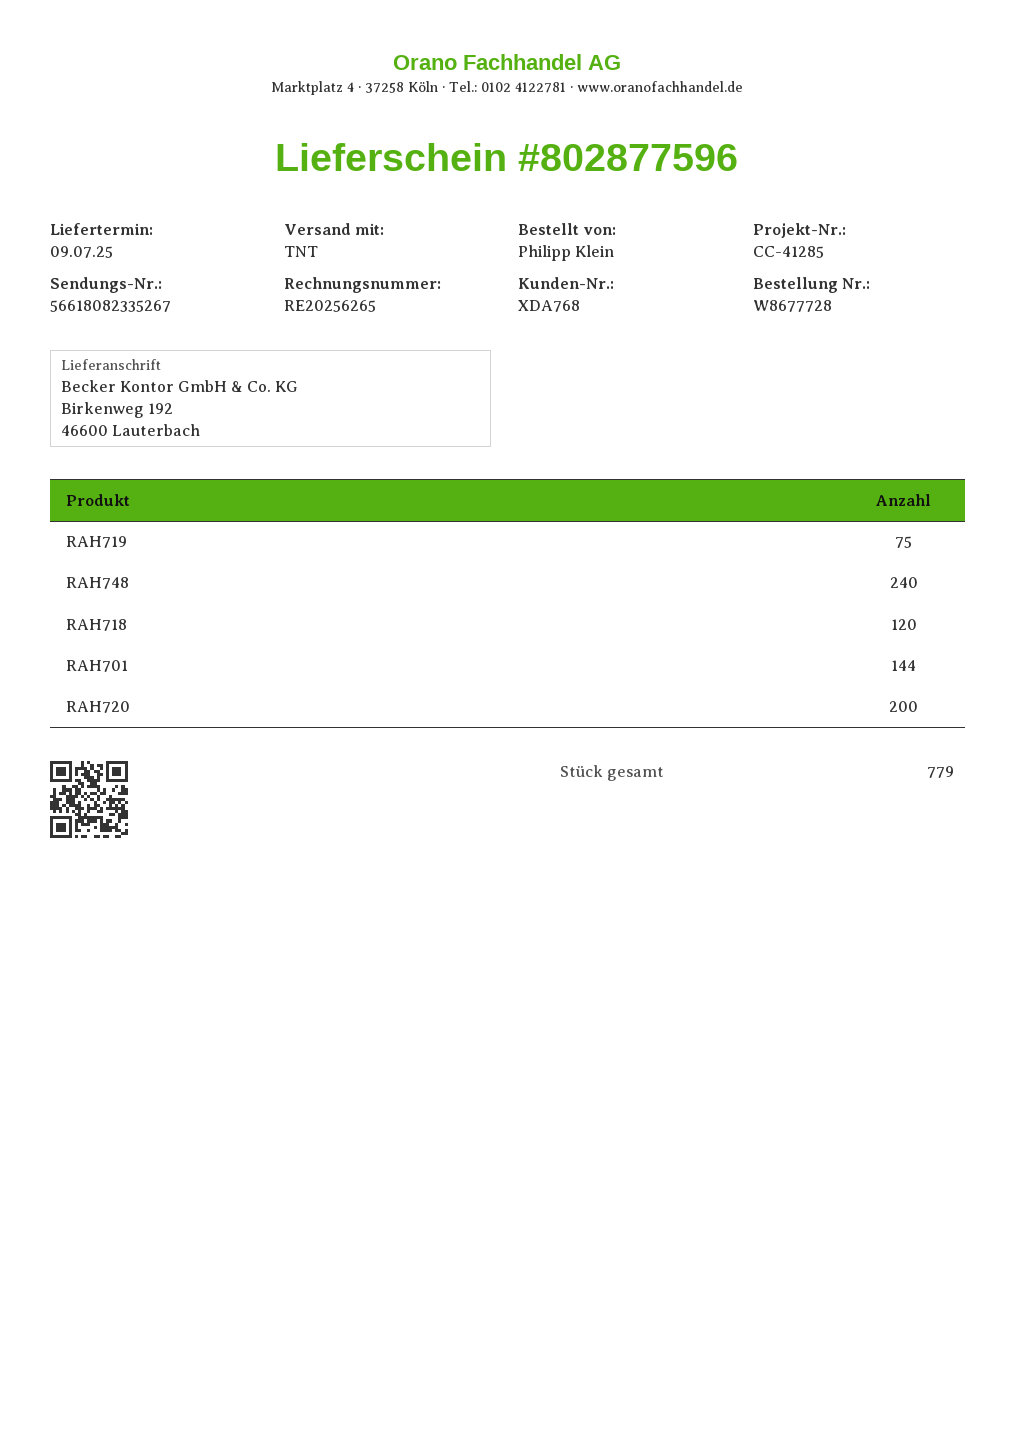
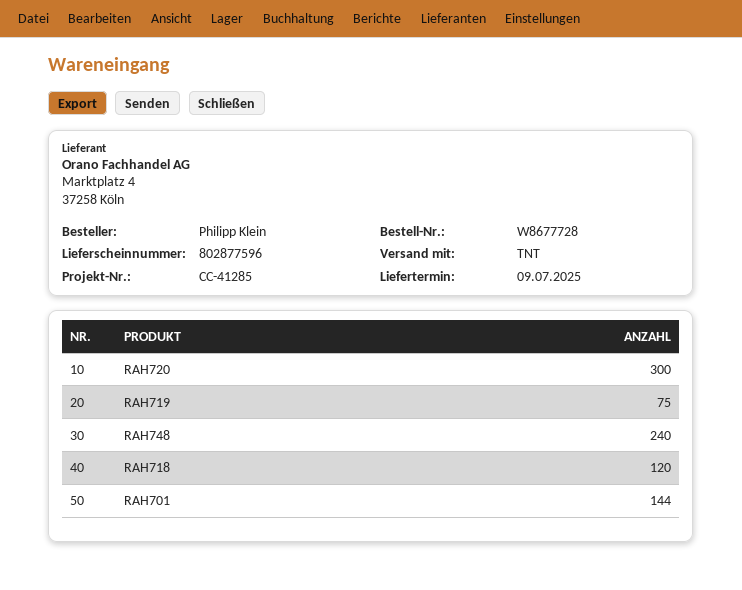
RAH720: 200 -> 300

